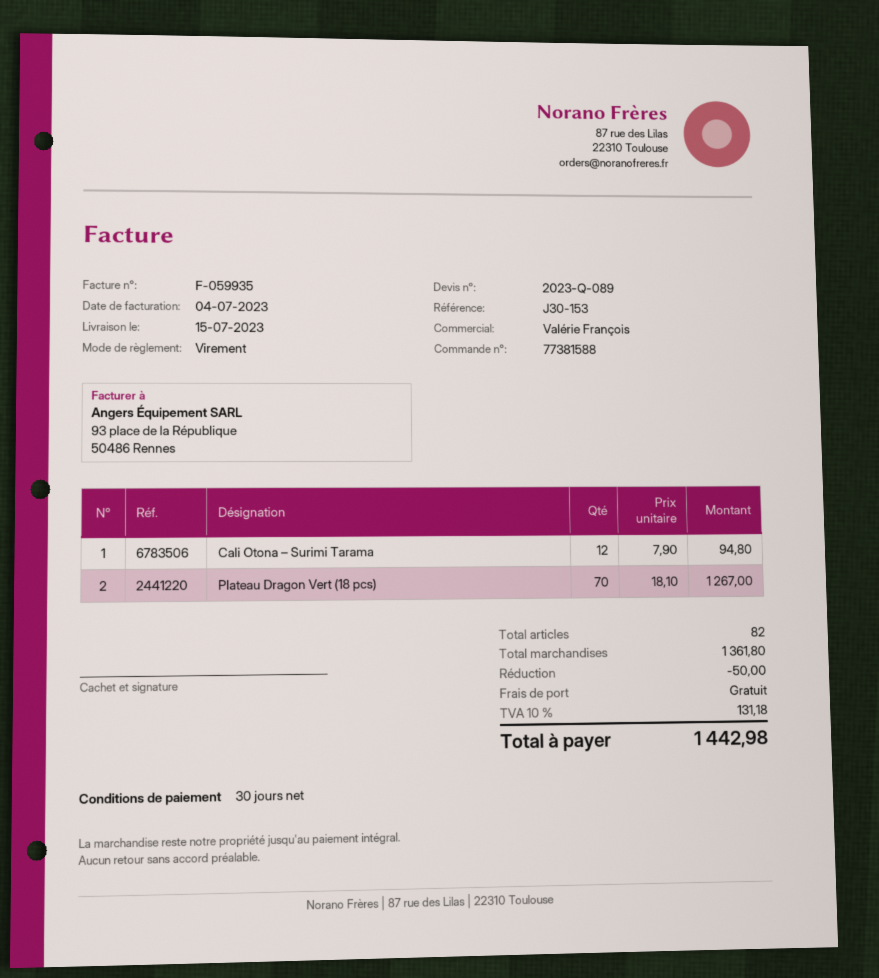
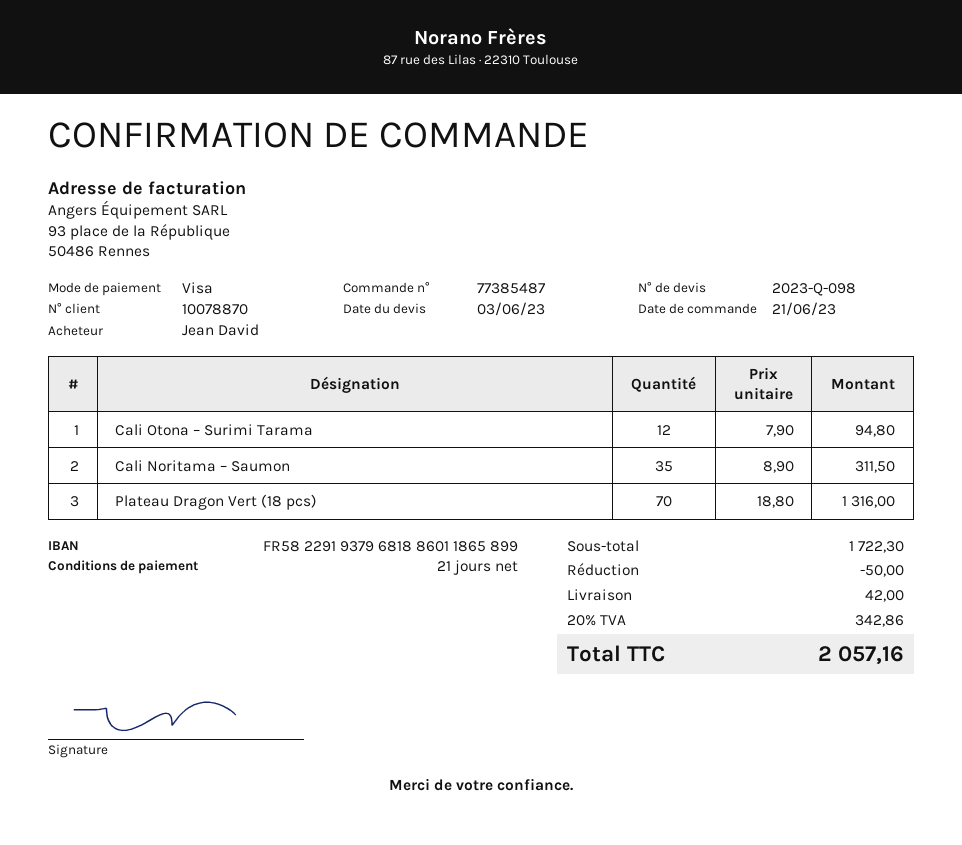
quote number: 2023-Q-089 -> 2023-Q-098
order number: 77381588 -> 77385487
payment terms: 30 days -> 21 days
payment method: bank transfer -> Visa
Plateau Dragon Vert (18 pcs): 70 x 18.10 = 1267.00 -> 70 x 18.80 = 1316.00
Cali Noritama – Saumon: none -> 35 x 8.90 = 311.50
subtotal: 1361.80 -> 1722.30
shipping: 0.00 -> 42.00
tax: 10% = 131.18 -> 20% = 342.86
total: 1442.98 -> 2057.16

